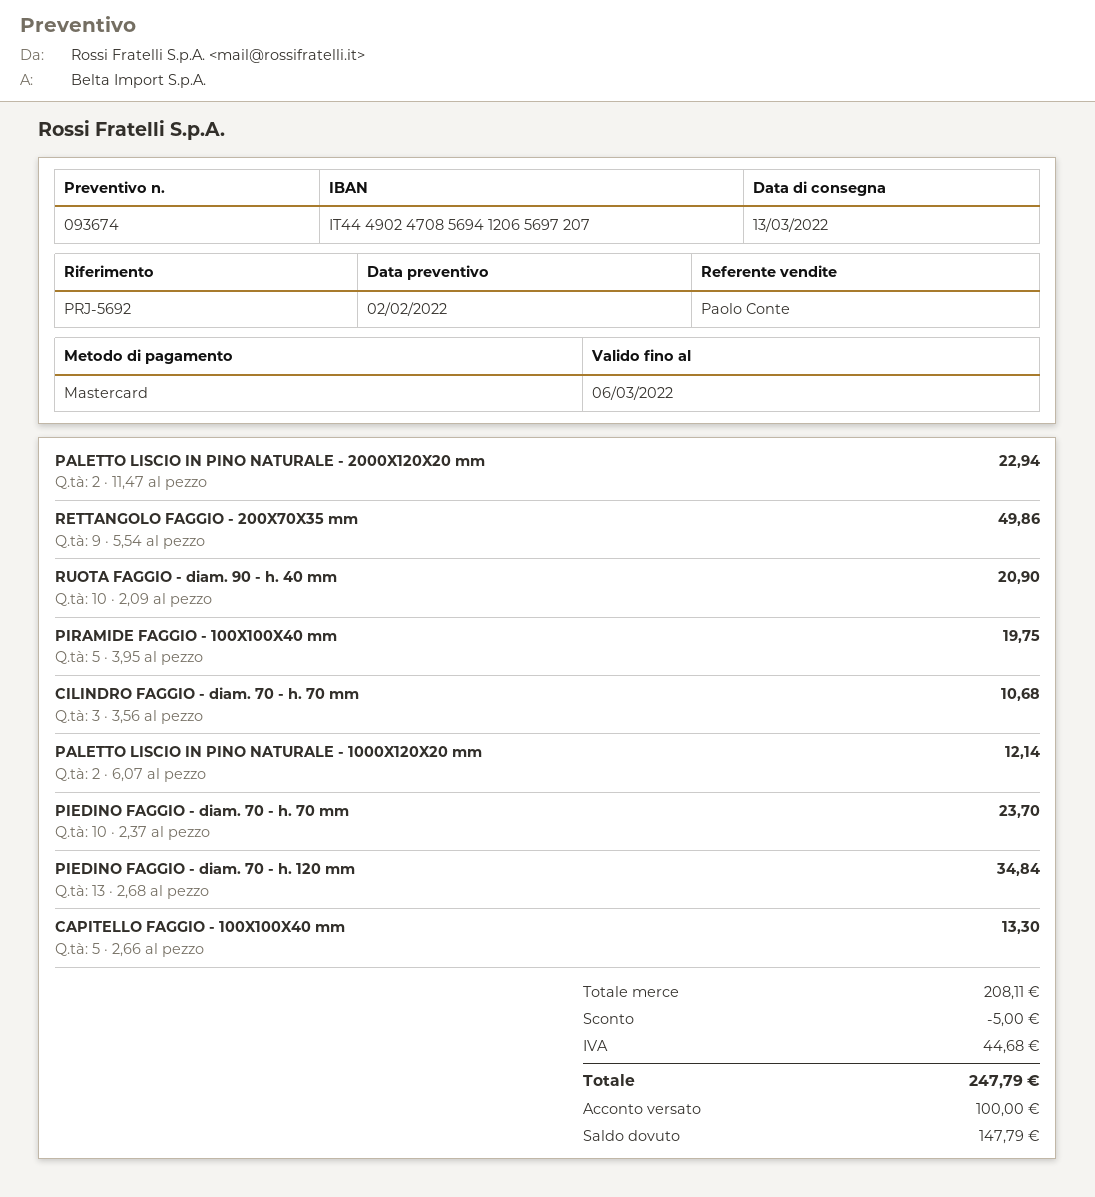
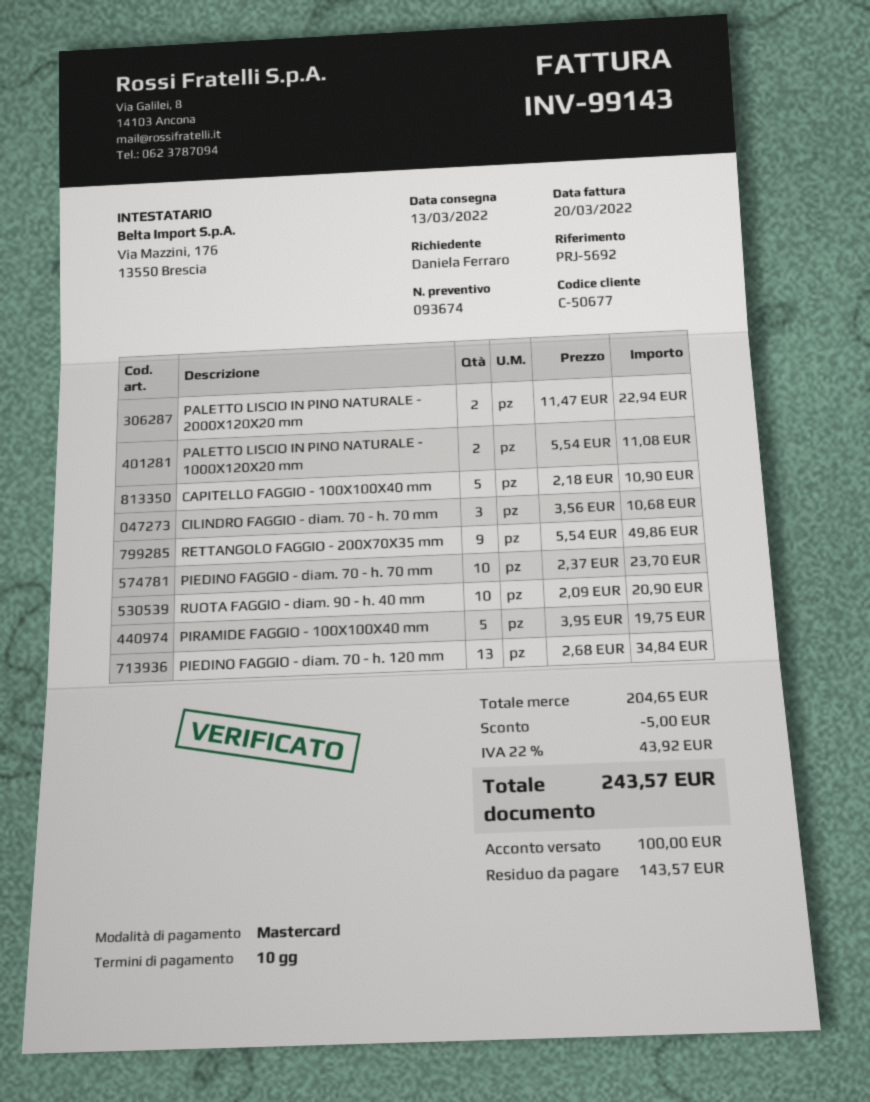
PALETTO LISCIO IN PINO NATURALE - 1000X120X20 mm: 2 x 6.07 = 12.14 -> 2 x 5.54 = 11.08
CAPITELLO FAGGIO - 100X100X40 mm: 5 x 2.66 = 13.30 -> 5 x 2.18 = 10.90
subtotal: 208.11 -> 204.65
tax: 44.68 -> 43.92
total: 247.79 -> 243.57
balance: 147.79 -> 143.57

